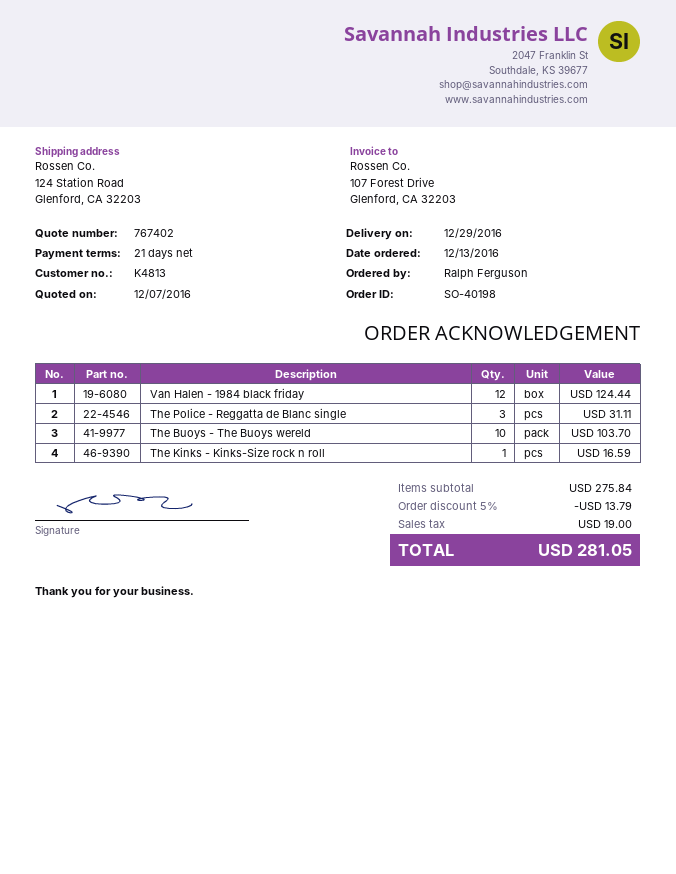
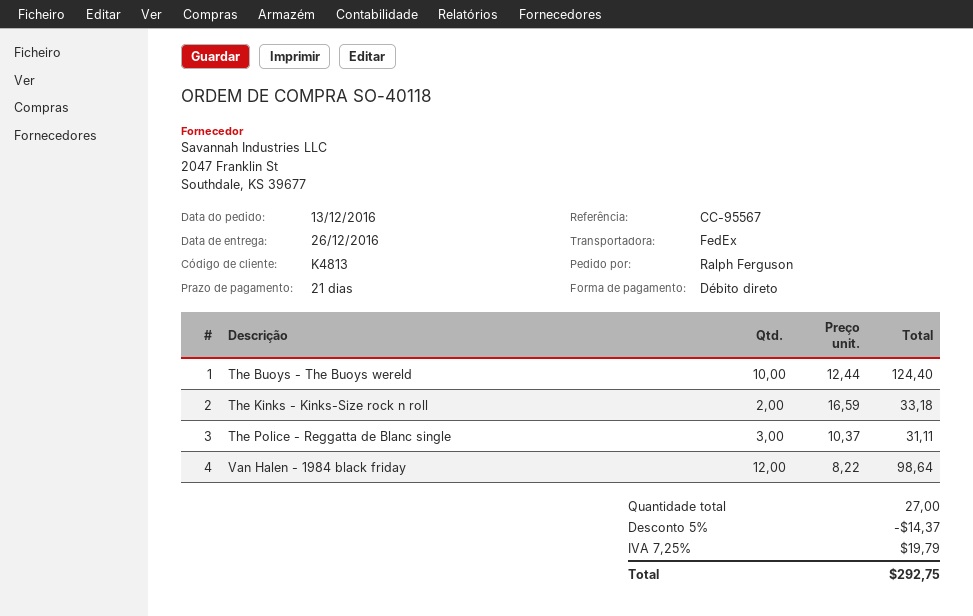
order number: SO-40198 -> SO-40118
delivery date: 2016-12-29 -> 2016-12-26
Van Halen - 1984 black friday: 12 for 124.44 -> 12 for 98.64
The Buoys - The Buoys wereld: 10 for 103.70 -> 10 for 124.40
The Kinks - Kinks-Size rock n roll: 1 for 16.59 -> 2 for 33.18
discount: 5% = 13.79 -> 5% = 14.37
tax: 19.00 -> 19.79
total: 281.05 -> 292.75

